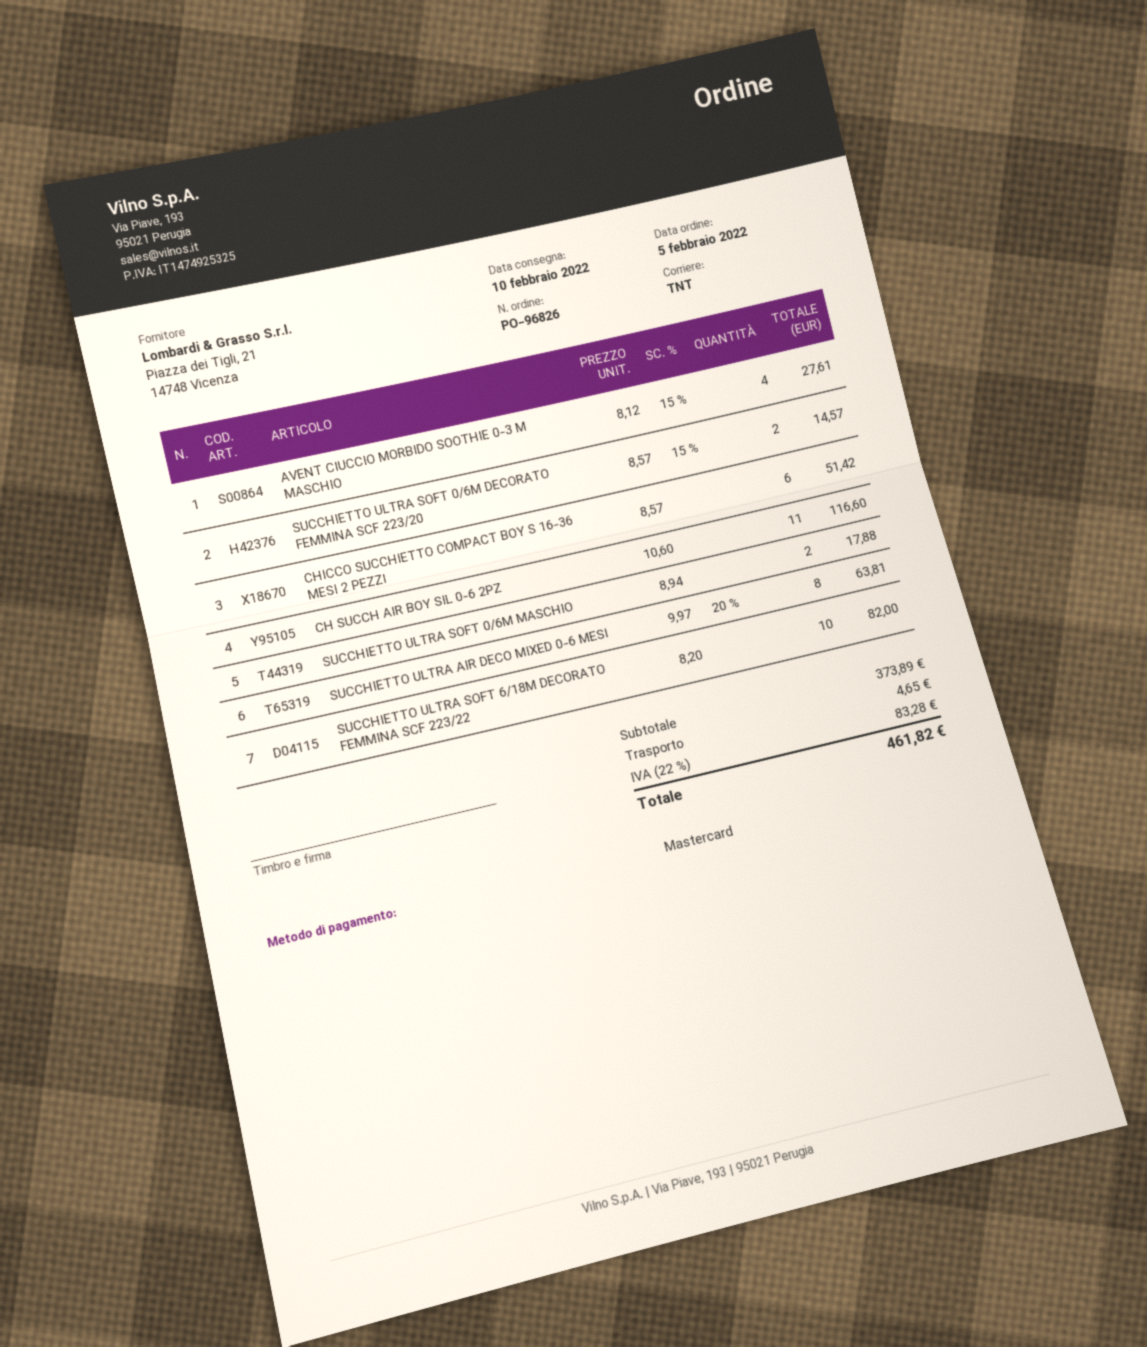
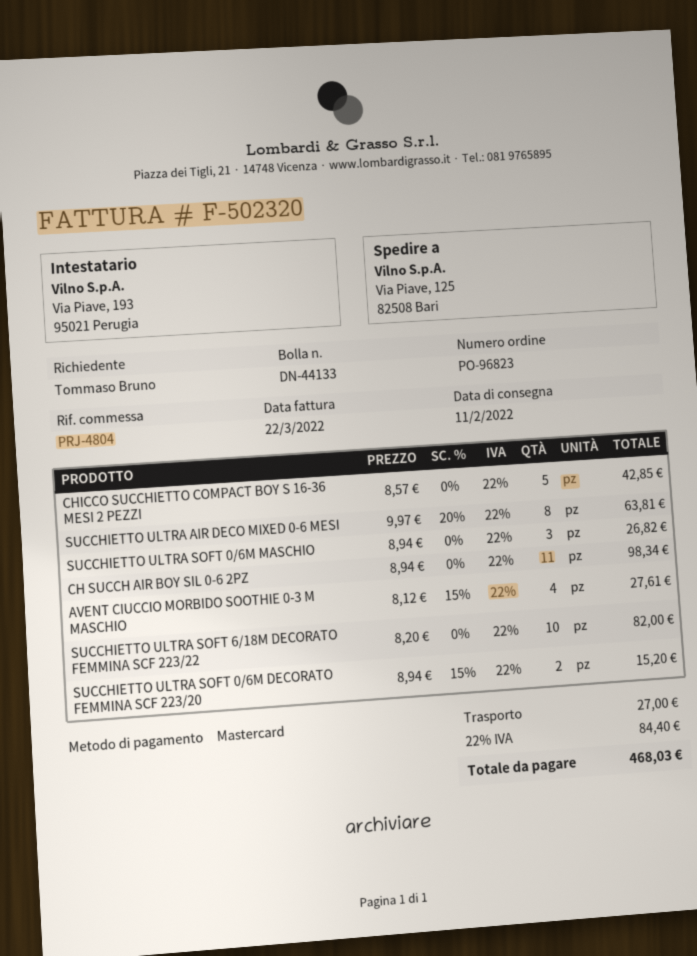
order number: PO-96826 -> PO-96823
delivery date: 2022-02-10 -> 2022-02-11
SUCCHIETTO ULTRA SOFT 0/6M DECORATO FEMMINA SCF 223/20: 2 x 8.57 - 15% = 14.57 -> 2 x 8.94 - 15% = 15.20
CHICCO SUCCHIETTO COMPACT BOY S 16-36 MESI 2 PEZZI: 6 x 8.57 = 51.42 -> 5 x 8.57 = 42.85
CH SUCCH AIR BOY SIL 0-6 2PZ: 11 x 10.60 = 116.60 -> 11 x 8.94 = 98.34
SUCCHIETTO ULTRA SOFT 0/6M MASCHIO: 2 x 8.94 = 17.88 -> 3 x 8.94 = 26.82
shipping: 4.65 -> 27.00
tax: 22% = 83.28 -> 22% = 84.40
total: 461.82 -> 468.03

